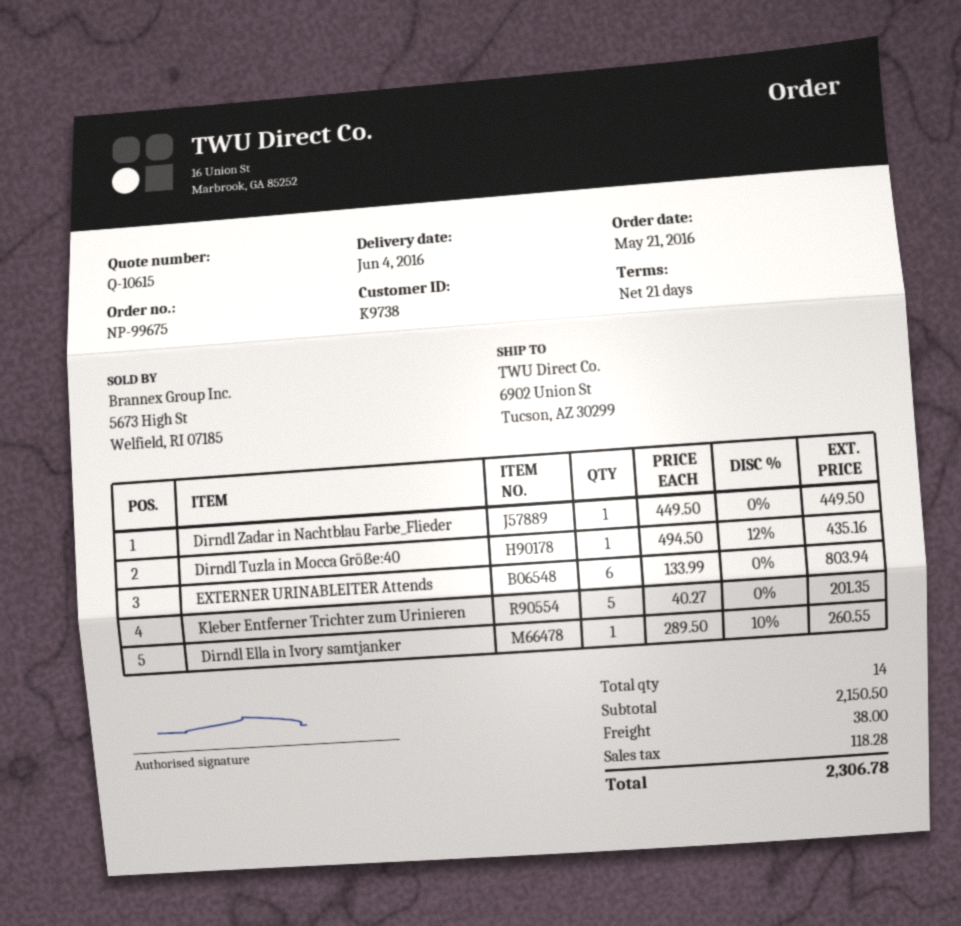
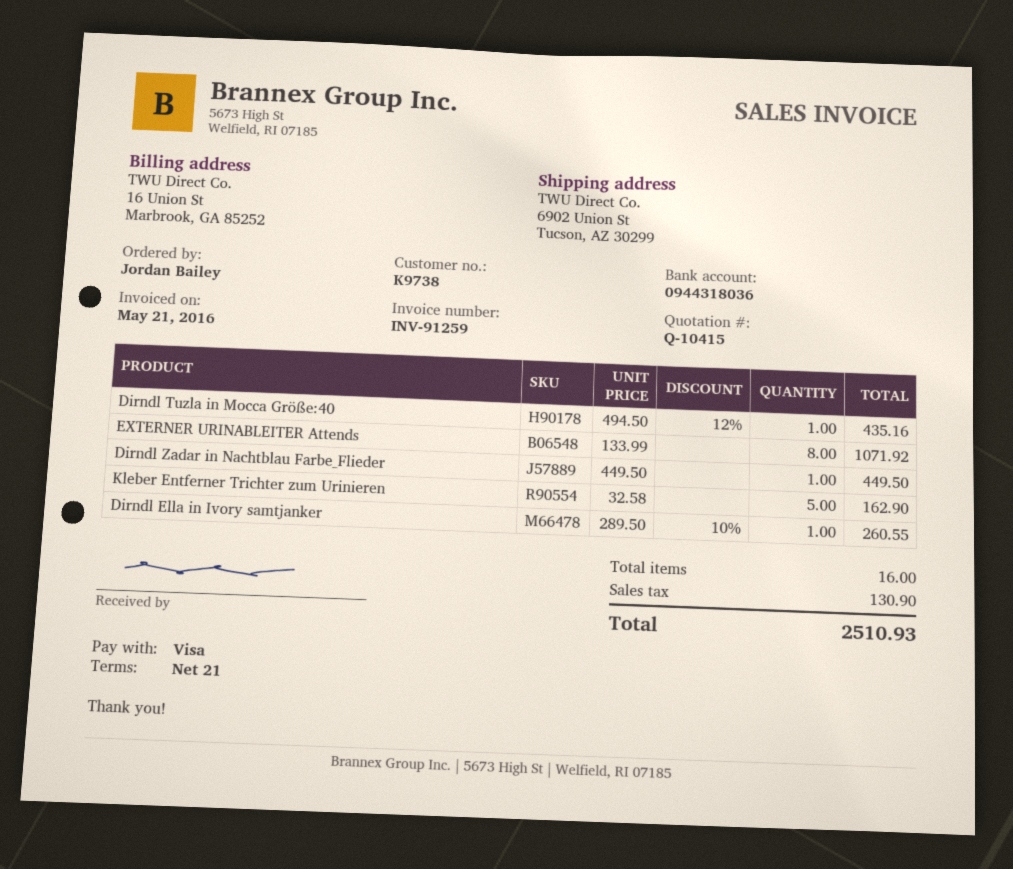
quote number: Q-10615 -> Q-10415
EXTERNER URINABLEITER Attends: 6 x 133.99 = 803.94 -> 8 x 133.99 = 1071.92
Kleber Entferner Trichter zum Urinieren: 5 x 40.27 = 201.35 -> 5 x 32.58 = 162.90
total quantity: 14 -> 16
shipping: 38.00 -> none
tax: 118.28 -> 130.90
total: 2306.78 -> 2510.93

